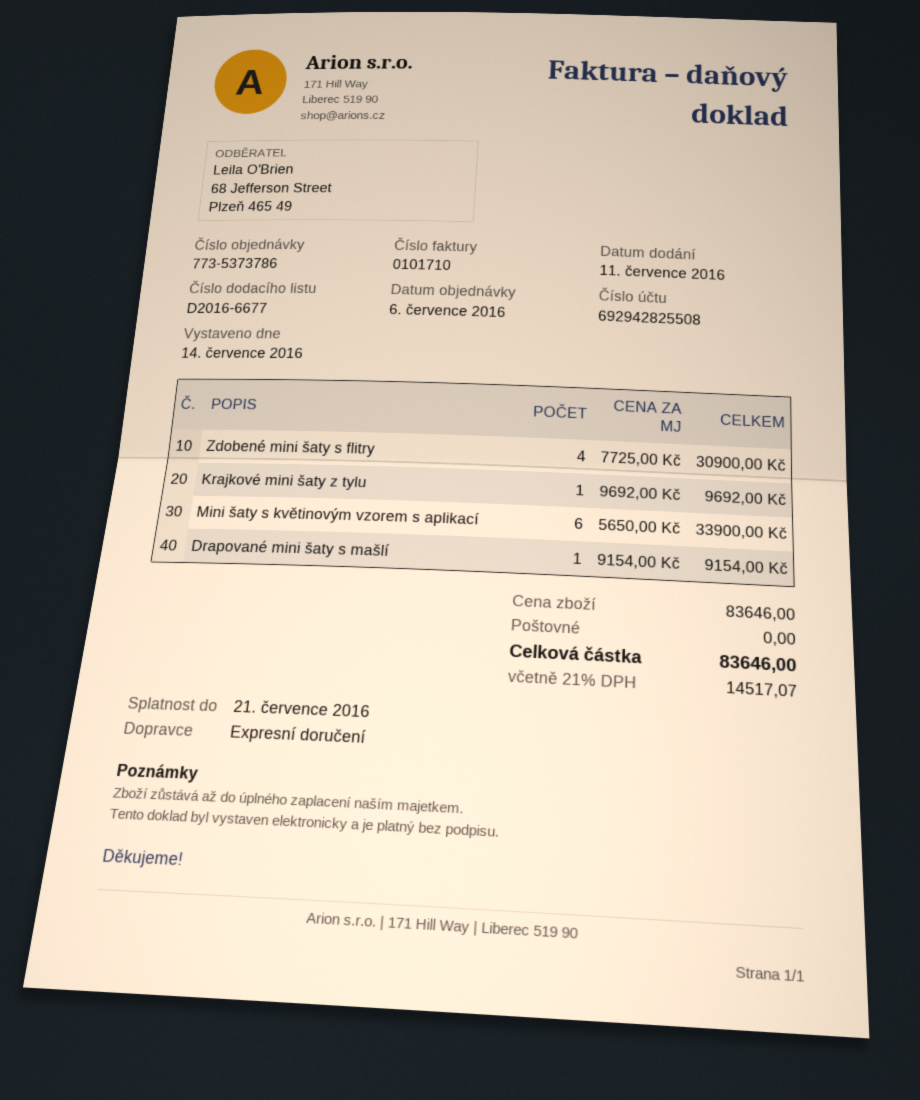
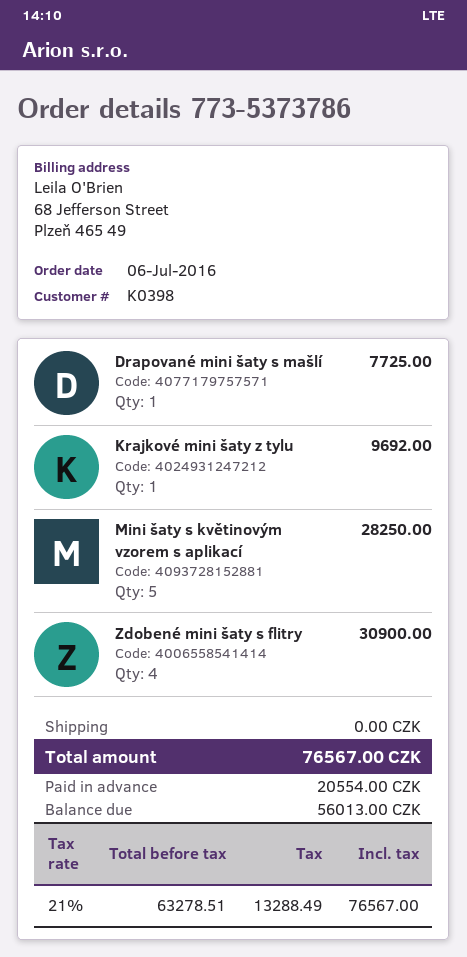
Mini šaty s květinovým vzorem s aplikací: 6 for 33900.00 -> 5 for 28250.00
Drapované mini šaty s mašlí: 1 for 9154.00 -> 1 for 7725.00
tax: 21% = 14517.07 -> 21% = 13288.49
total: 83646.00 -> 76567.00

